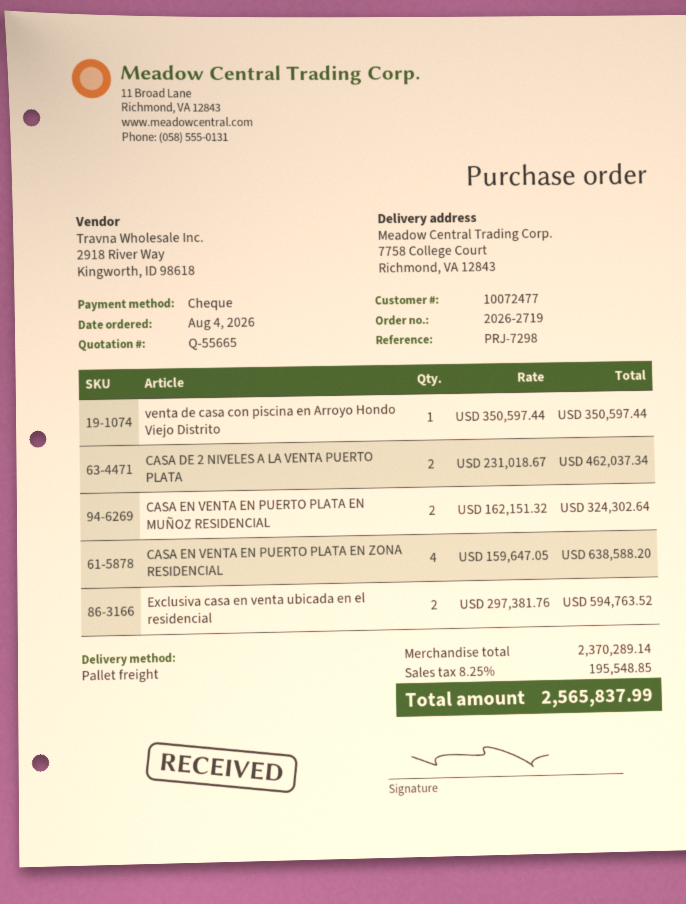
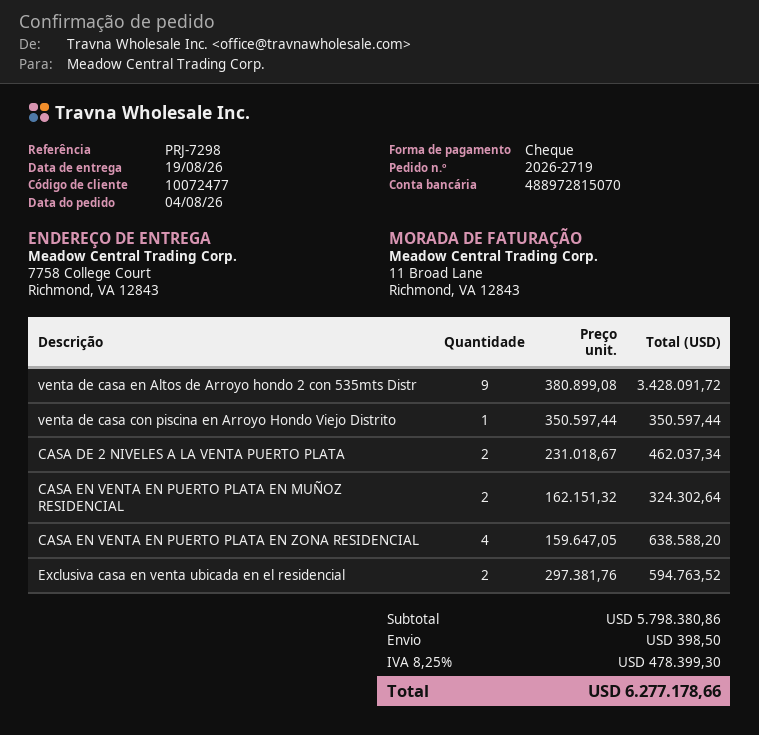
venta de casa en Altos de Arroyo hondo 2 con 535mts Distr: none -> 9 x 380899.08 = 3428091.72
subtotal: 2370289.14 -> 5798380.86
shipping: none -> 398.50
tax: 8.25% = 195548.85 -> 8.25% = 478399.30
total: 2565837.99 -> 6277178.66

